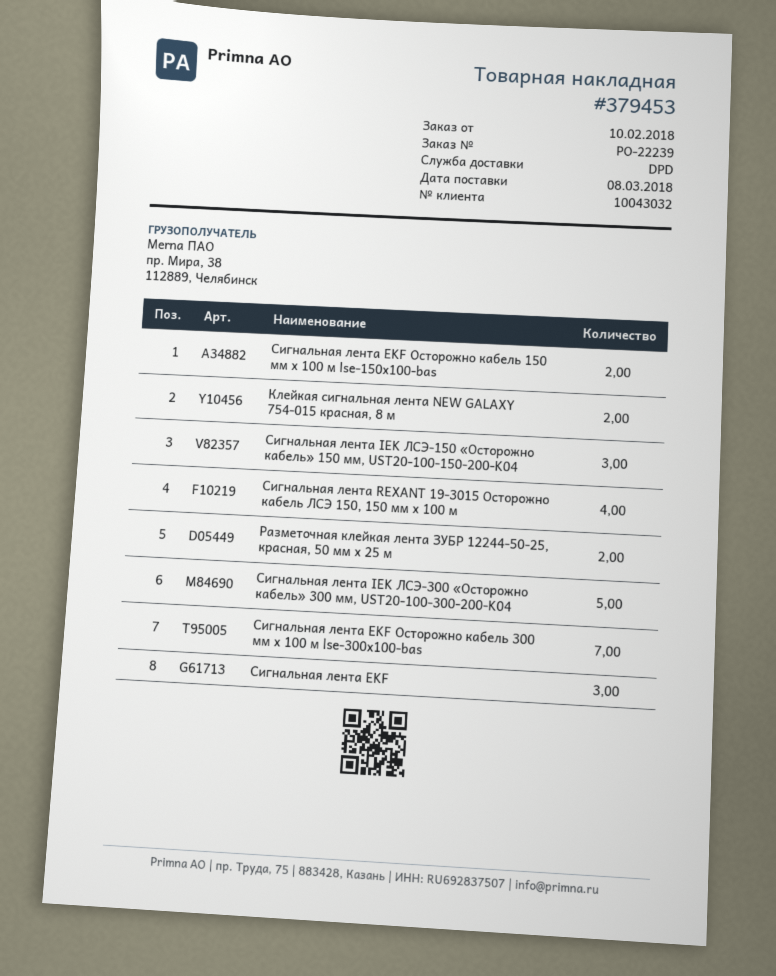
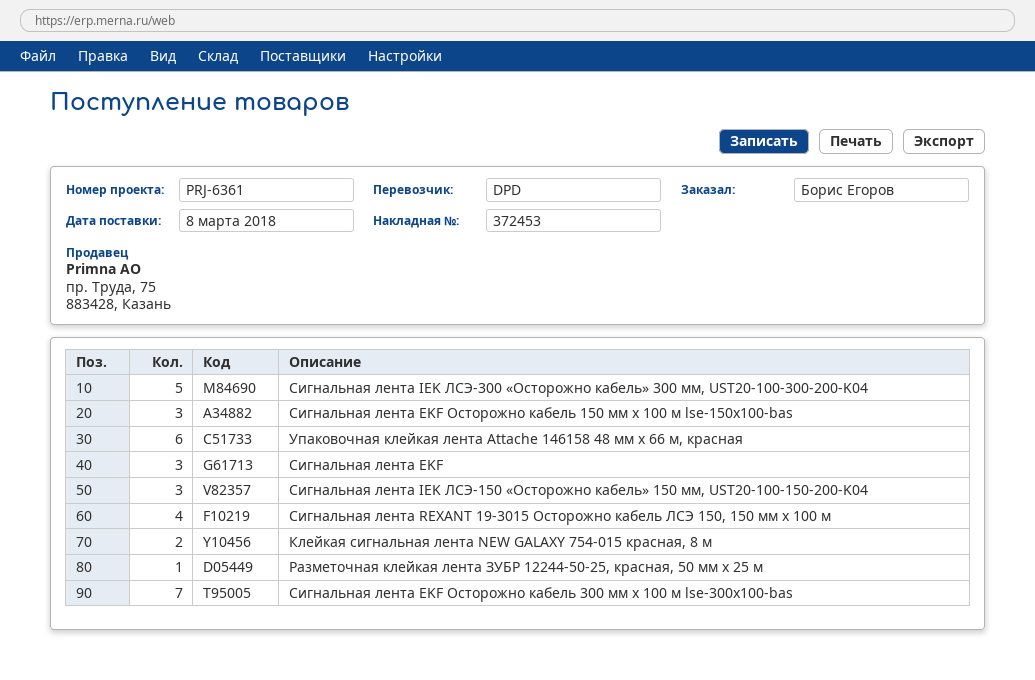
delivery note number: 379453 -> 372453
Сигнальная лента EKF Осторожно кабель 150 мм x 100 м lse-150x100-bas: 2 -> 3
Разметочная клейкая лента ЗУБР 12244-50-25, красная, 50 мм x 25 м: 2 -> 1
Упаковочная клейкая лента Attache 146158 48 мм х 66 м, красная: none -> 6

